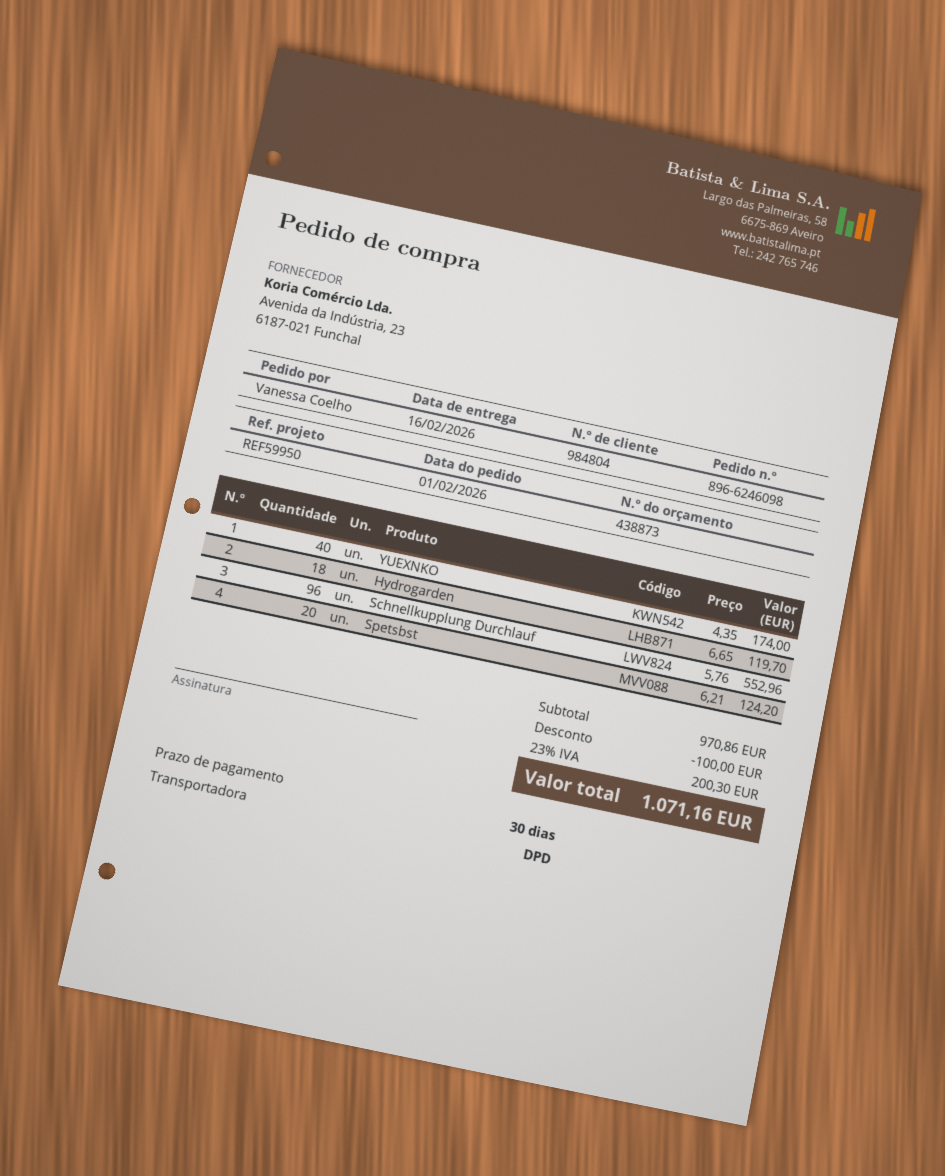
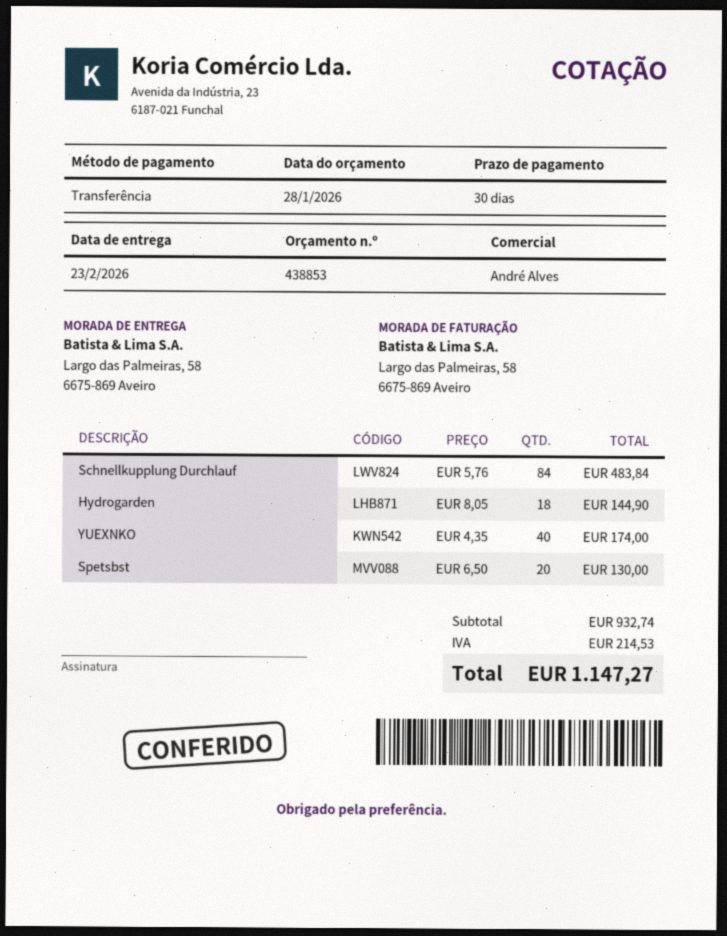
quote number: 438873 -> 438853
delivery date: 2026-02-16 -> 2026-02-23
Hydrogarden: 18 x 6.65 = 119.70 -> 18 x 8.05 = 144.90
Schnellkupplung Durchlauf: 96 x 5.76 = 552.96 -> 84 x 5.76 = 483.84
Spetsbst: 20 x 6.21 = 124.20 -> 20 x 6.50 = 130.00
subtotal: 970.86 -> 932.74
discount: 100.00 -> none
tax: 200.30 -> 214.53
total: 1071.16 -> 1147.27

